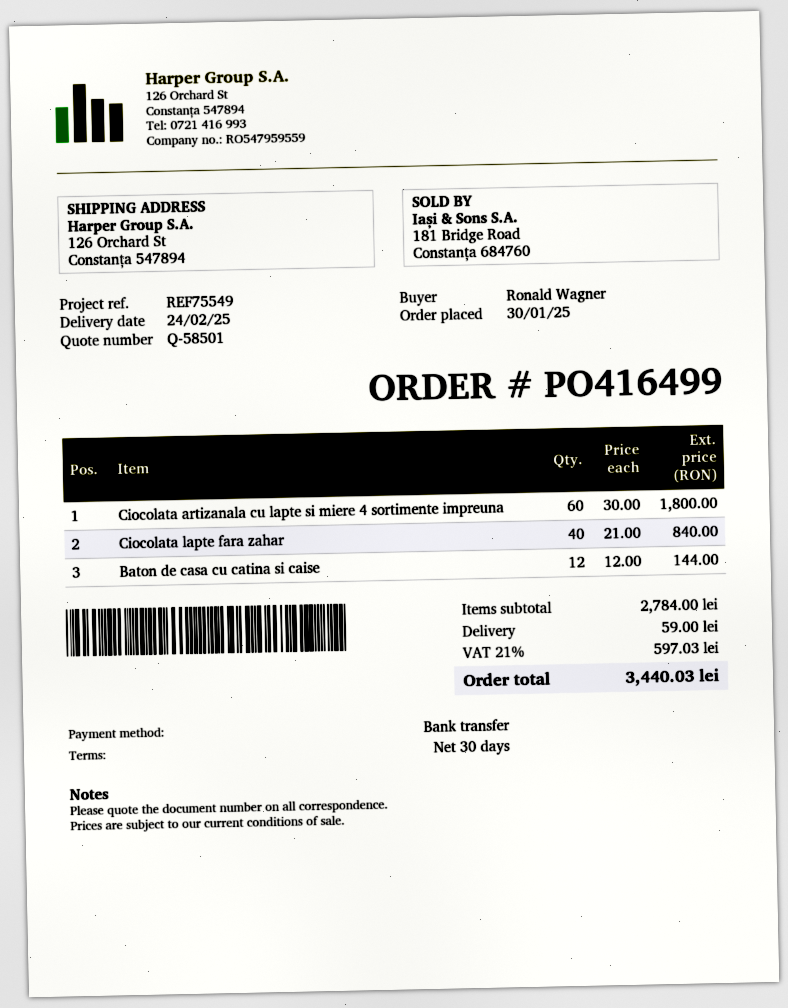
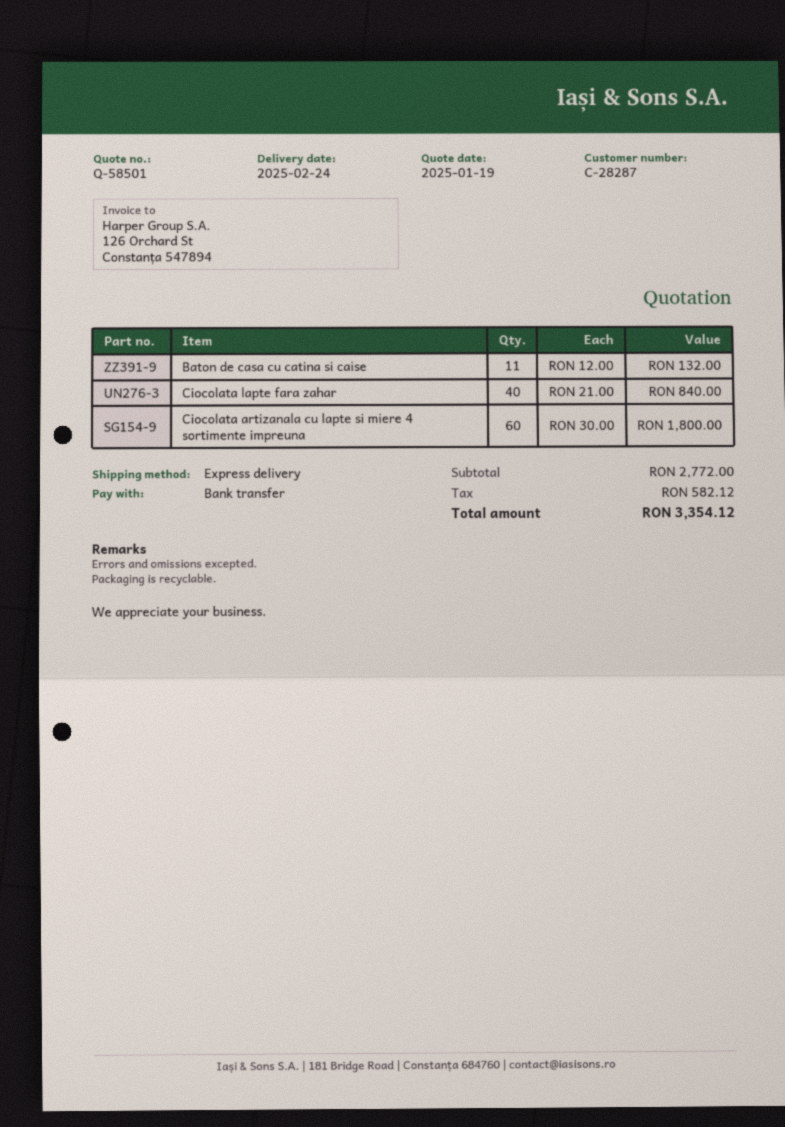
Baton de casa cu catina si caise: 12 x 12.00 = 144.00 -> 11 x 12.00 = 132.00
subtotal: 2784.00 -> 2772.00
shipping: 59.00 -> none
tax: 597.03 -> 582.12
total: 3440.03 -> 3354.12

